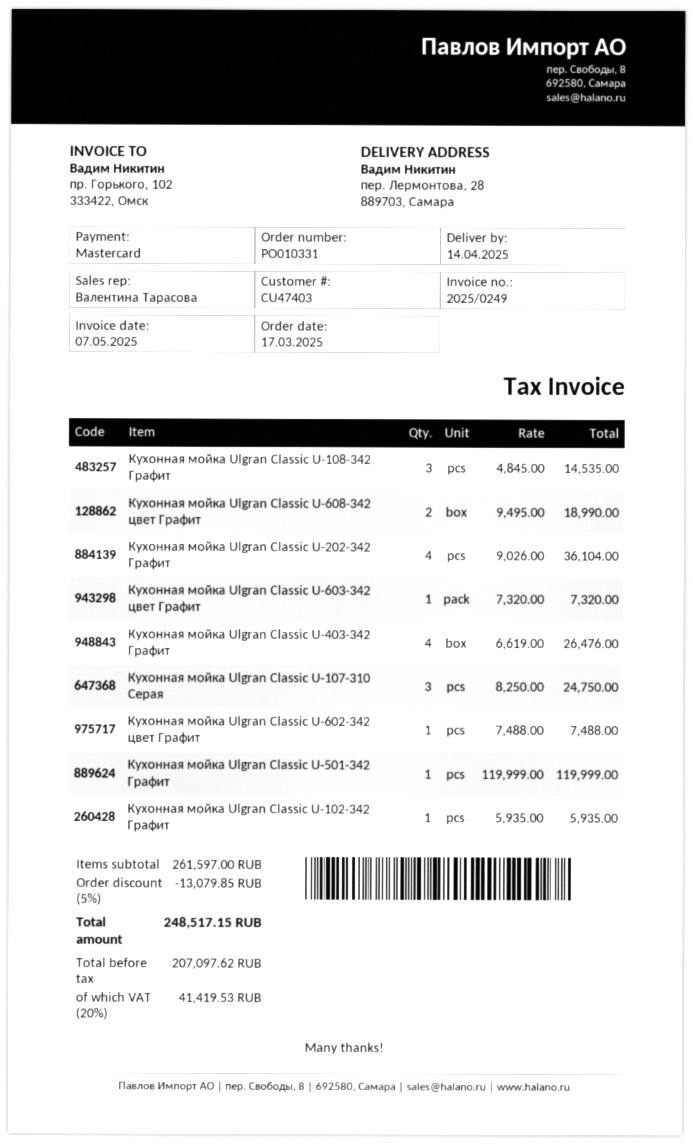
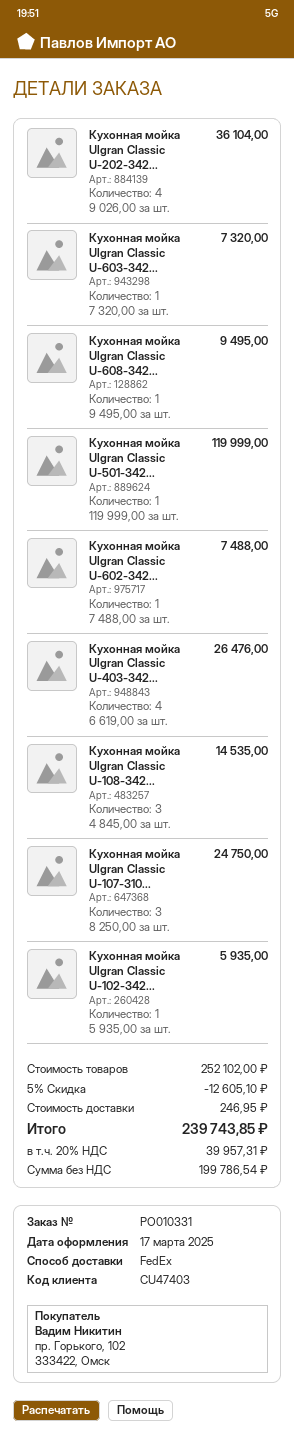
Кухонная мойка Ulgran Classic U-608-342 цвет Графит: 2 x 9495.00 = 18990.00 -> 1 x 9495.00 = 9495.00
subtotal: 261597.00 -> 252102.00
discount: 5% = 13079.85 -> 5% = 12605.10
shipping: none -> 246.95
net: 207097.62 -> 199786.54
tax: 20% = 41419.53 -> 20% = 39957.31
total: 248517.15 -> 239743.85

